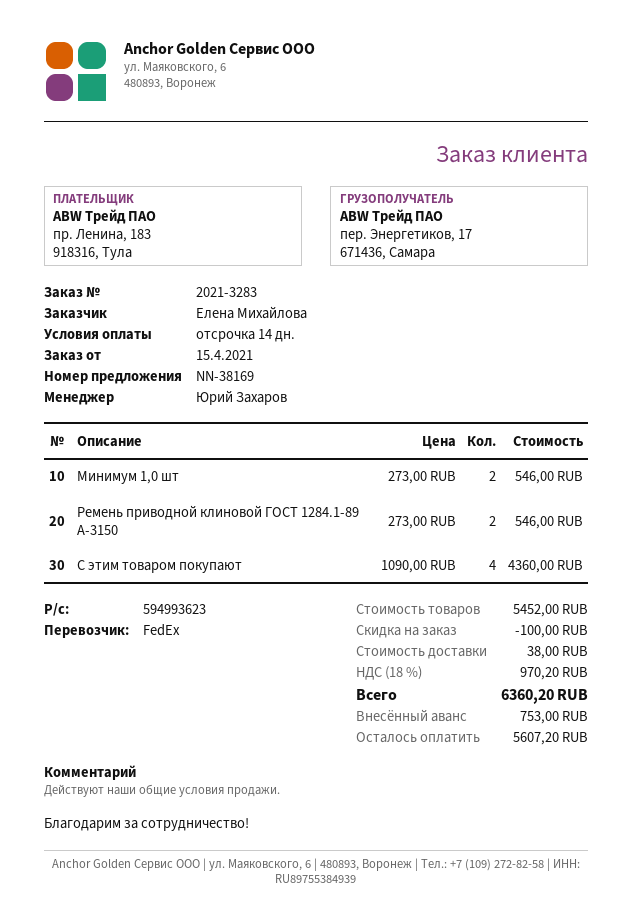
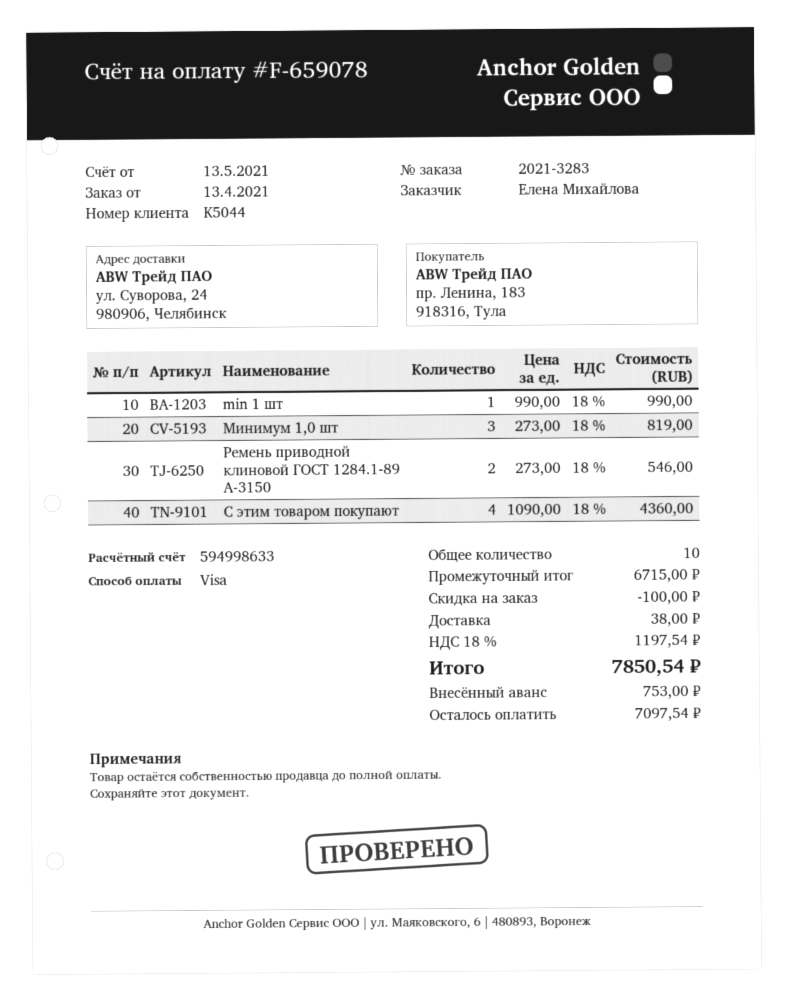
order date: 2021-04-15 -> 2021-04-13
bank account: 594993623 -> 594998633
ship to: пер. Энергетиков, 17, 671436, Самара -> ул. Суворова, 24, 980906, Челябинск
Минимум 1,0 шт: 2 x 273.00 = 546.00 -> 3 x 273.00 = 819.00
min 1 шт: none -> 1 x 990.00 = 990.00
subtotal: 5452.00 -> 6715.00
tax: 18% = 970.20 -> 18% = 1197.54
total: 6360.20 -> 7850.54
balance: 5607.20 -> 7097.54

